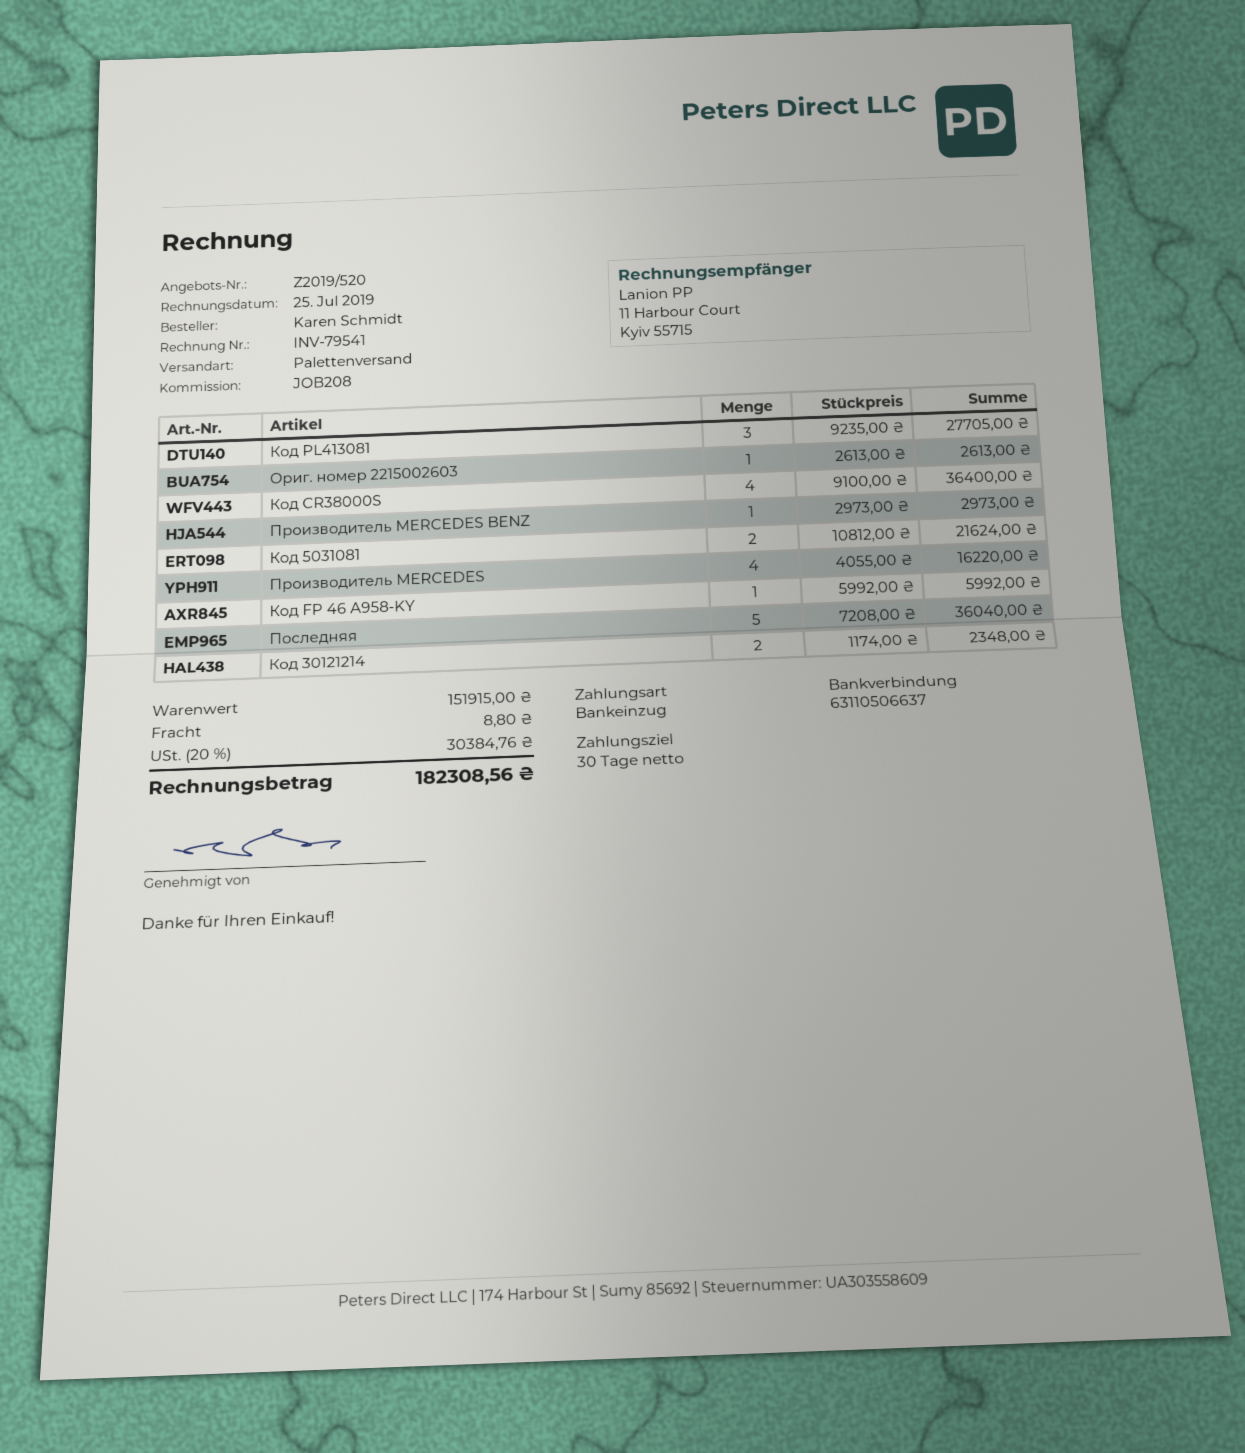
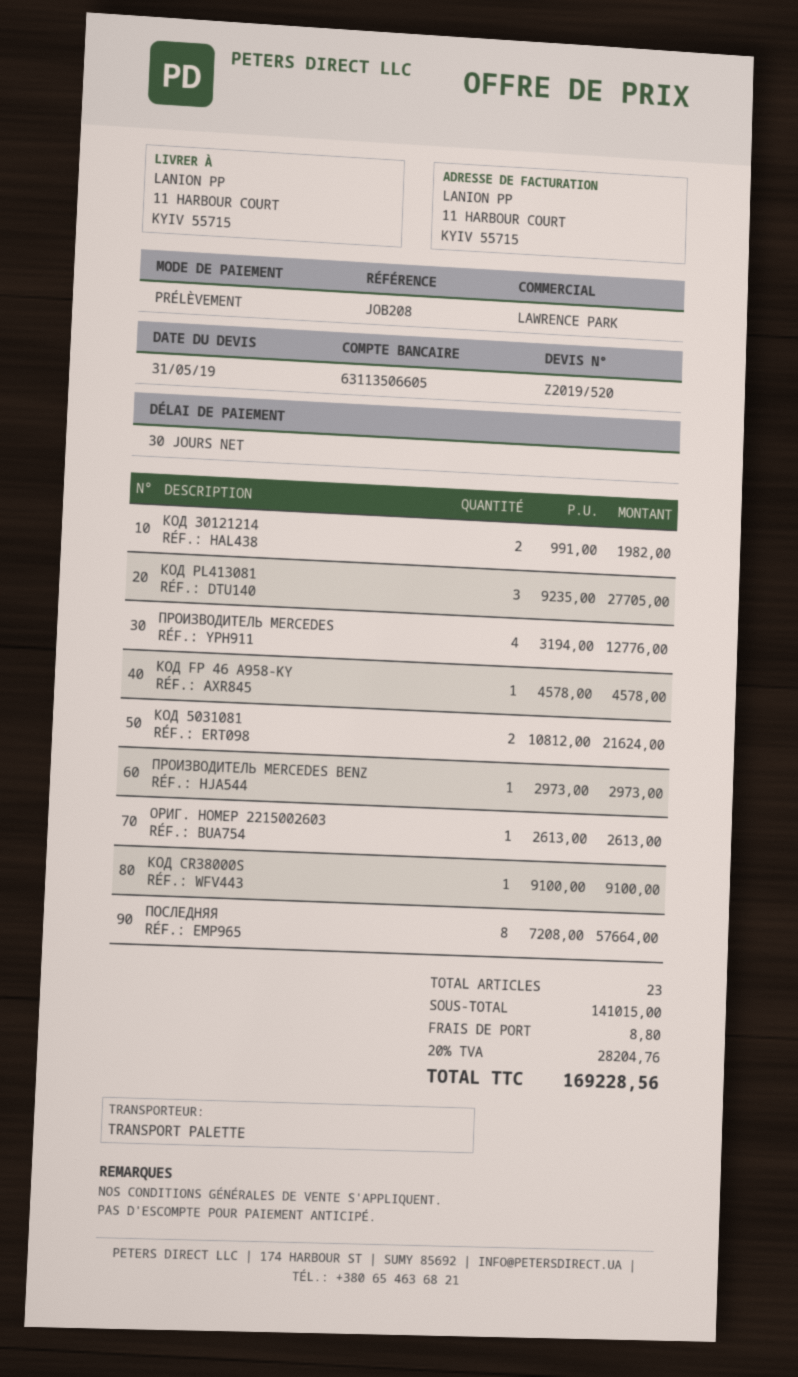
bank account: 63110506637 -> 63113506605
Код CR38000S: 4 x 9100.00 = 36400.00 -> 1 x 9100.00 = 9100.00
Производитель MERCEDES: 4 x 4055.00 = 16220.00 -> 4 x 3194.00 = 12776.00
Код FP 46 A958-KY: 1 x 5992.00 = 5992.00 -> 1 x 4578.00 = 4578.00
Последняя: 5 x 7208.00 = 36040.00 -> 8 x 7208.00 = 57664.00
Код 30121214: 2 x 1174.00 = 2348.00 -> 2 x 991.00 = 1982.00
subtotal: 151915.00 -> 141015.00
tax: 20% = 30384.76 -> 20% = 28204.76
total: 182308.56 -> 169228.56

